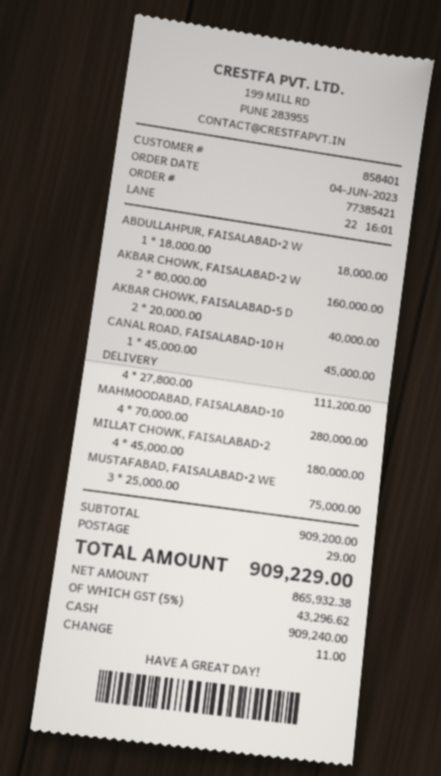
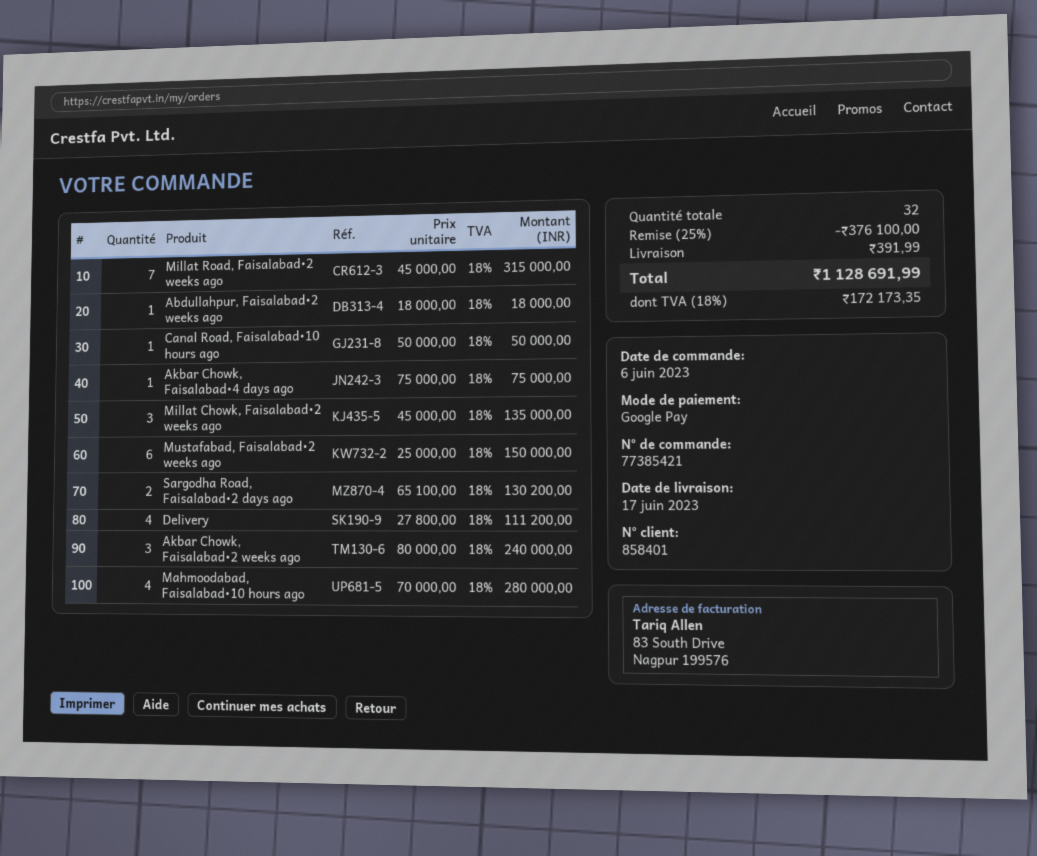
order date: 2023-06-04 -> 2023-06-06
payment method: cash -> Google Pay
AKBAR CHOWK, FAISALABAD•2 W: 2 x 80000.00 = 160000.00 -> 3 x 80000.00 = 240000.00
AKBAR CHOWK, FAISALABAD•5 D: 2 x 20000.00 = 40000.00 -> none
CANAL ROAD, FAISALABAD•10 H: 1 x 45000.00 = 45000.00 -> 1 x 50000.00 = 50000.00
MILLAT CHOWK, FAISALABAD•2: 4 x 45000.00 = 180000.00 -> 3 x 45000.00 = 135000.00
MUSTAFABAD, FAISALABAD•2 WE: 3 x 25000.00 = 75000.00 -> 6 x 25000.00 = 150000.00
Millat Road, Faisalabad•2 weeks ago: none -> 7 x 45000.00 = 315000.00
Akbar Chowk, Faisalabad•4 days ago: none -> 1 x 75000.00 = 75000.00
Sargodha Road, Faisalabad•2 days ago: none -> 2 x 65100.00 = 130200.00
discount: none -> 25% = 376100.00
shipping: 29.00 -> 391.99
tax: 5% = 43296.62 -> 18% = 172173.35
total: 909229.00 -> 1128691.99

